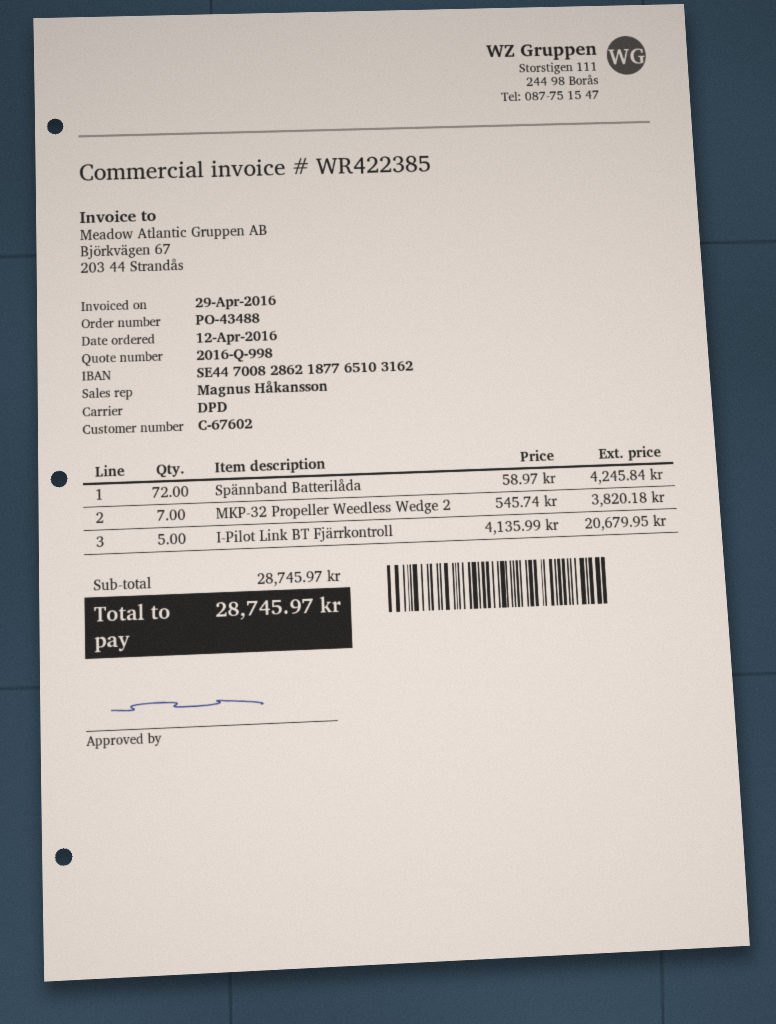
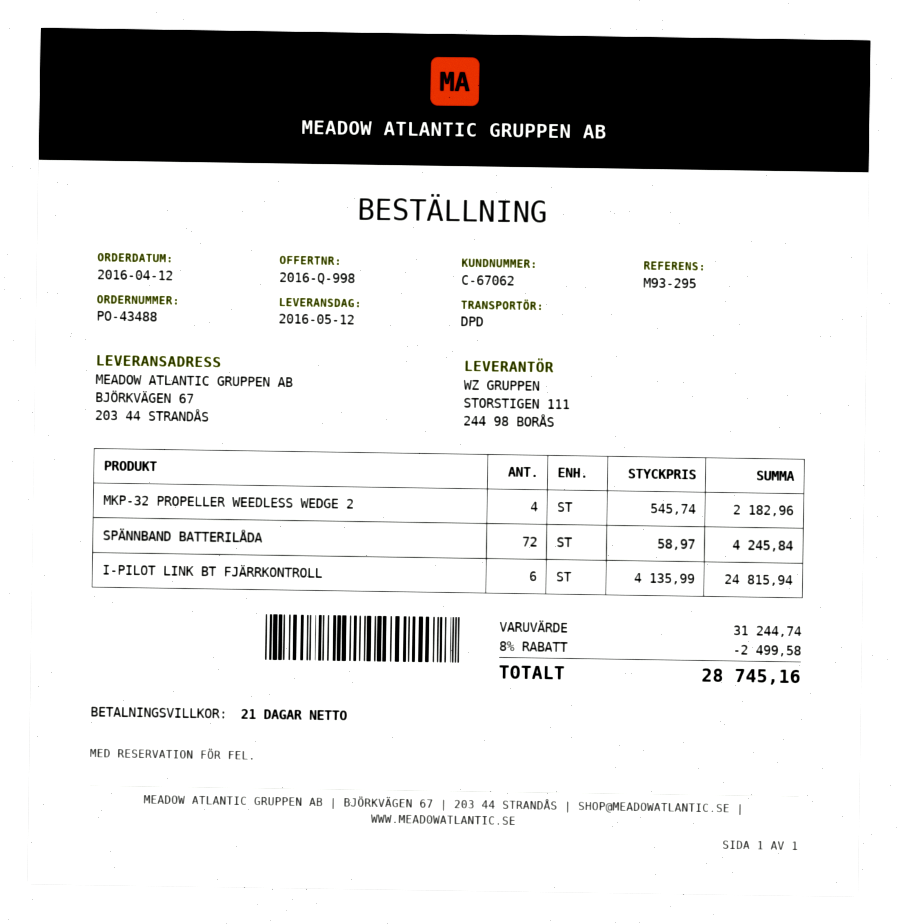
customer number: C-67602 -> C-67062
MKP-32 Propeller Weedless Wedge 2: 7 x 545.74 = 3820.18 -> 4 x 545.74 = 2182.96
I-Pilot Link BT Fjärrkontroll: 5 x 4135.99 = 20679.95 -> 6 x 4135.99 = 24815.94
subtotal: 28745.97 -> 31244.74
discount: none -> 8% = 2499.58
total: 28745.97 -> 28745.16

